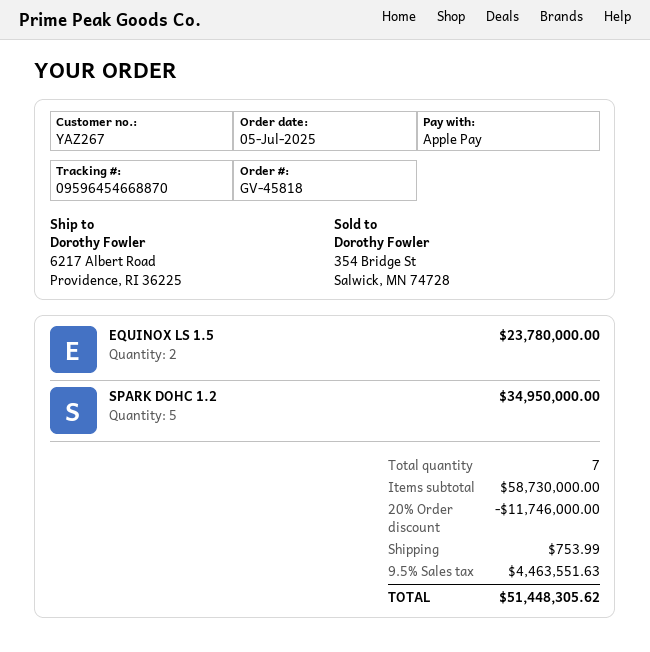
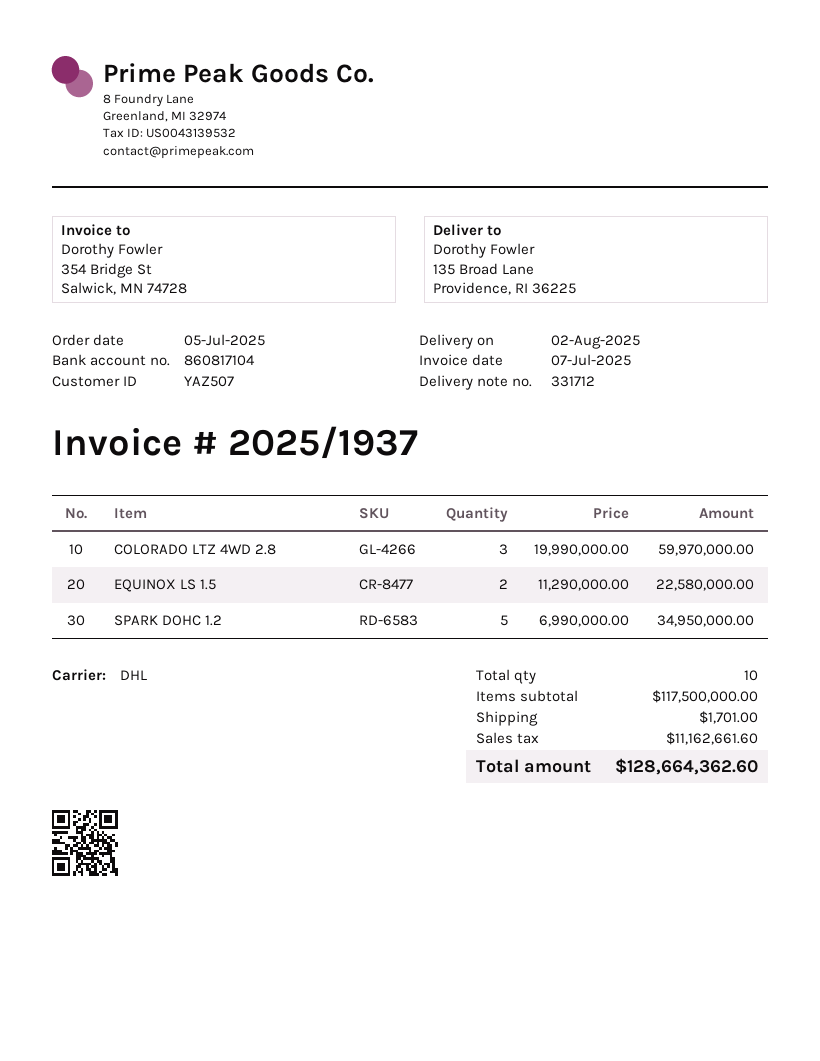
customer number: YAZ267 -> YAZ507
ship to: 6217 Albert Road, Providence, RI 36225 -> 135 Broad Lane, Providence, RI 36225
EQUINOX LS 1.5: 2 for 23780000.00 -> 2 for 22580000.00
COLORADO LTZ 4WD 2.8: none -> 3 for 59970000.00
total quantity: 7 -> 10
subtotal: 58730000.00 -> 117500000.00
discount: 20% = 11746000.00 -> none
shipping: 753.99 -> 1701.00
tax: 4463551.63 -> 11162661.60
total: 51448305.62 -> 128664362.60

